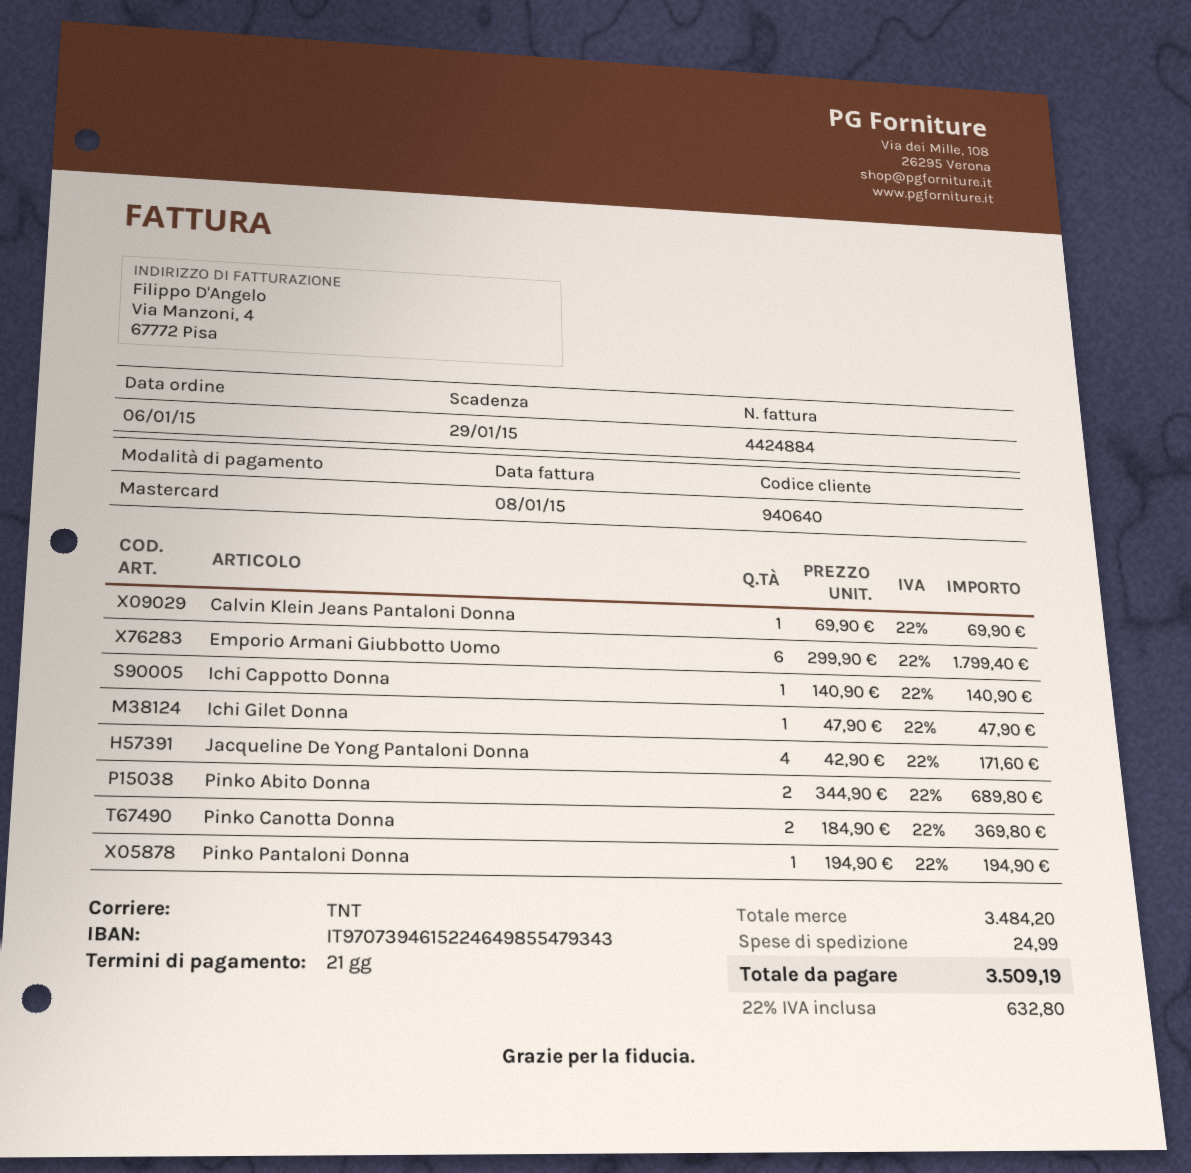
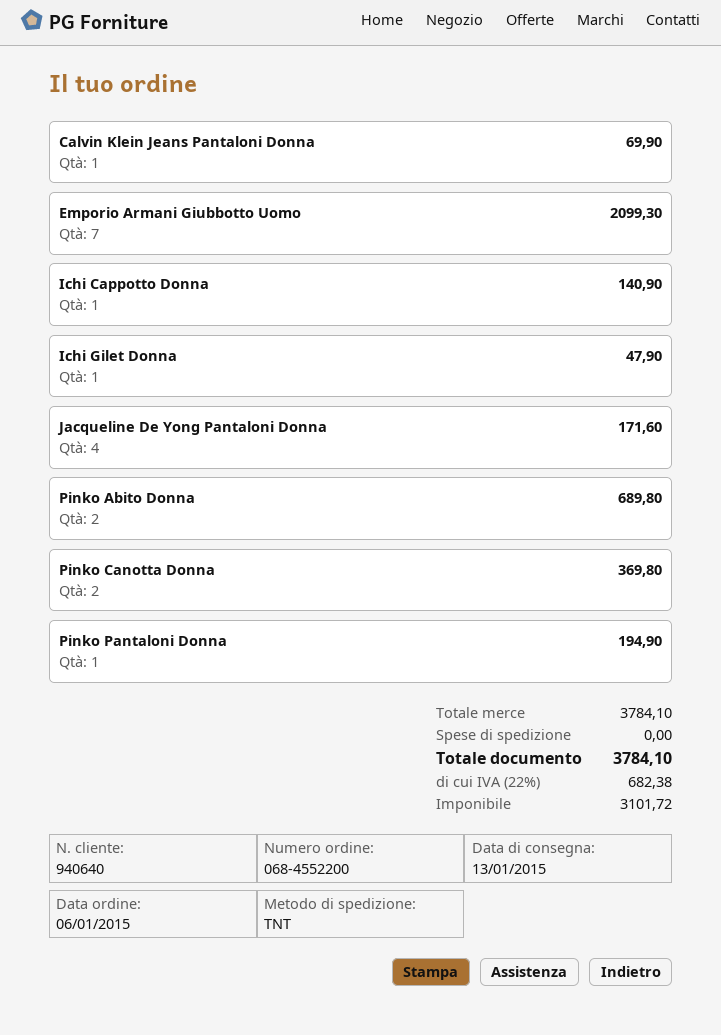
Emporio Armani Giubbotto Uomo: 6 for 1799.40 -> 7 for 2099.30
subtotal: 3484.20 -> 3784.10
shipping: 24.99 -> 0.00
tax: 22% = 632.80 -> 22% = 682.38
total: 3509.19 -> 3784.10

